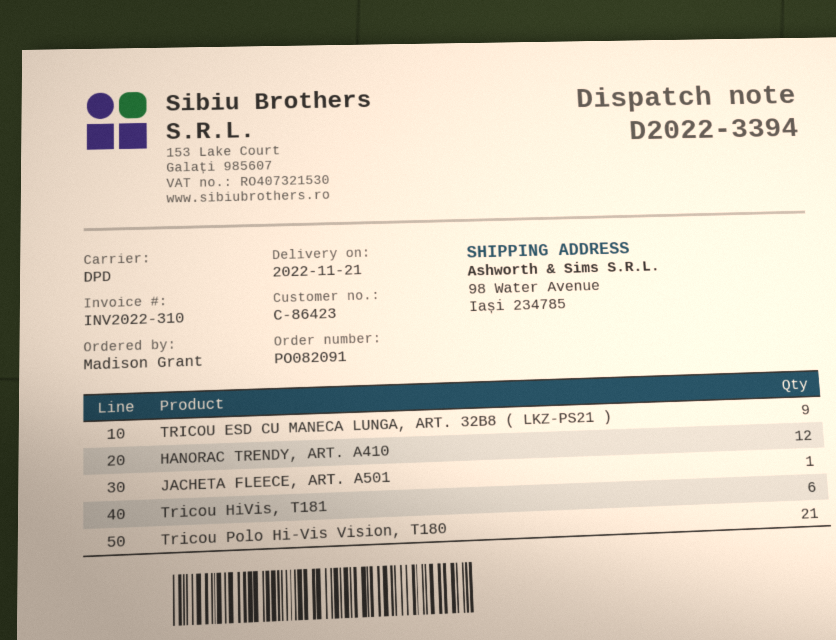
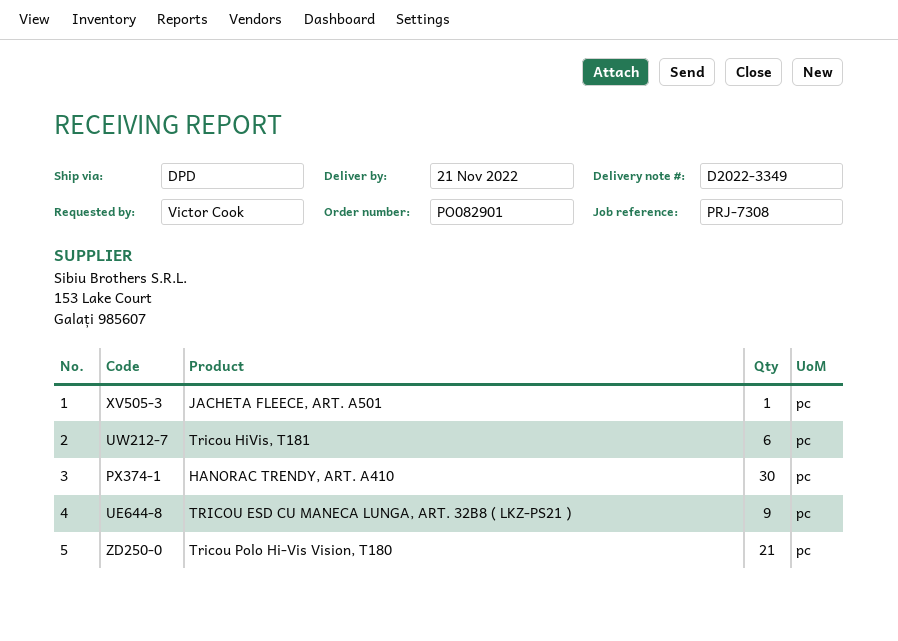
order number: PO082091 -> PO082901
delivery note number: D2022-3394 -> D2022-3349
ordered by: Madison Grant -> Victor Cook
HANORAC TRENDY, ART. A410: 12 -> 30

